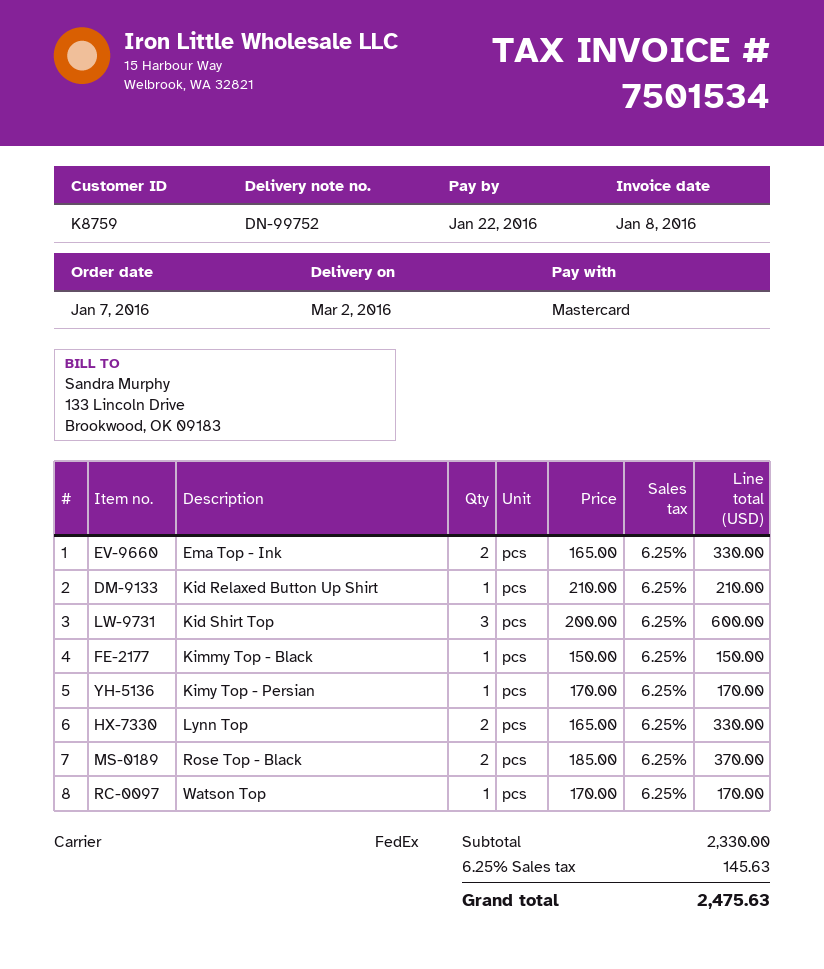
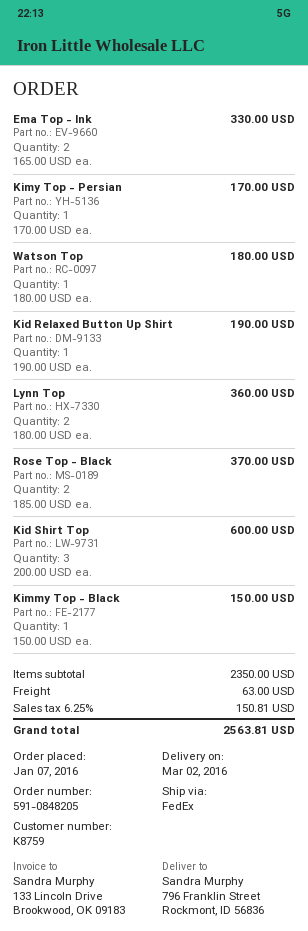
Kid Relaxed Button Up Shirt: 1 x 210.00 = 210.00 -> 1 x 190.00 = 190.00
Lynn Top: 2 x 165.00 = 330.00 -> 2 x 180.00 = 360.00
Watson Top: 1 x 170.00 = 170.00 -> 1 x 180.00 = 180.00
subtotal: 2330.00 -> 2350.00
shipping: none -> 63.00
tax: 6.25% = 145.63 -> 6.25% = 150.81
total: 2475.63 -> 2563.81

